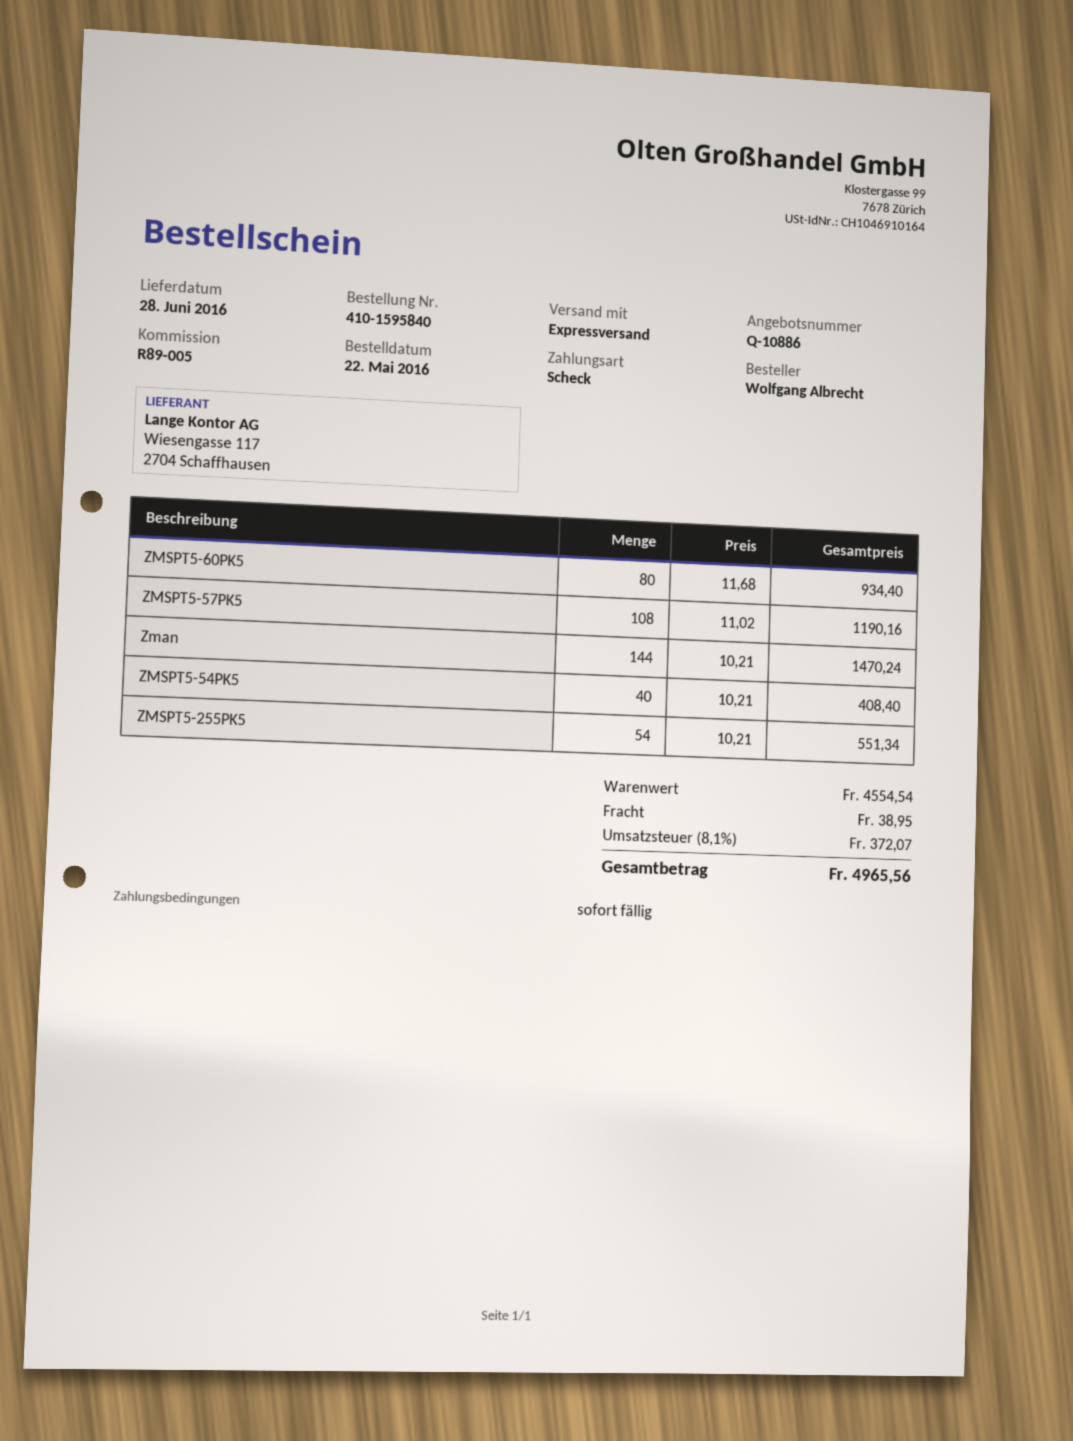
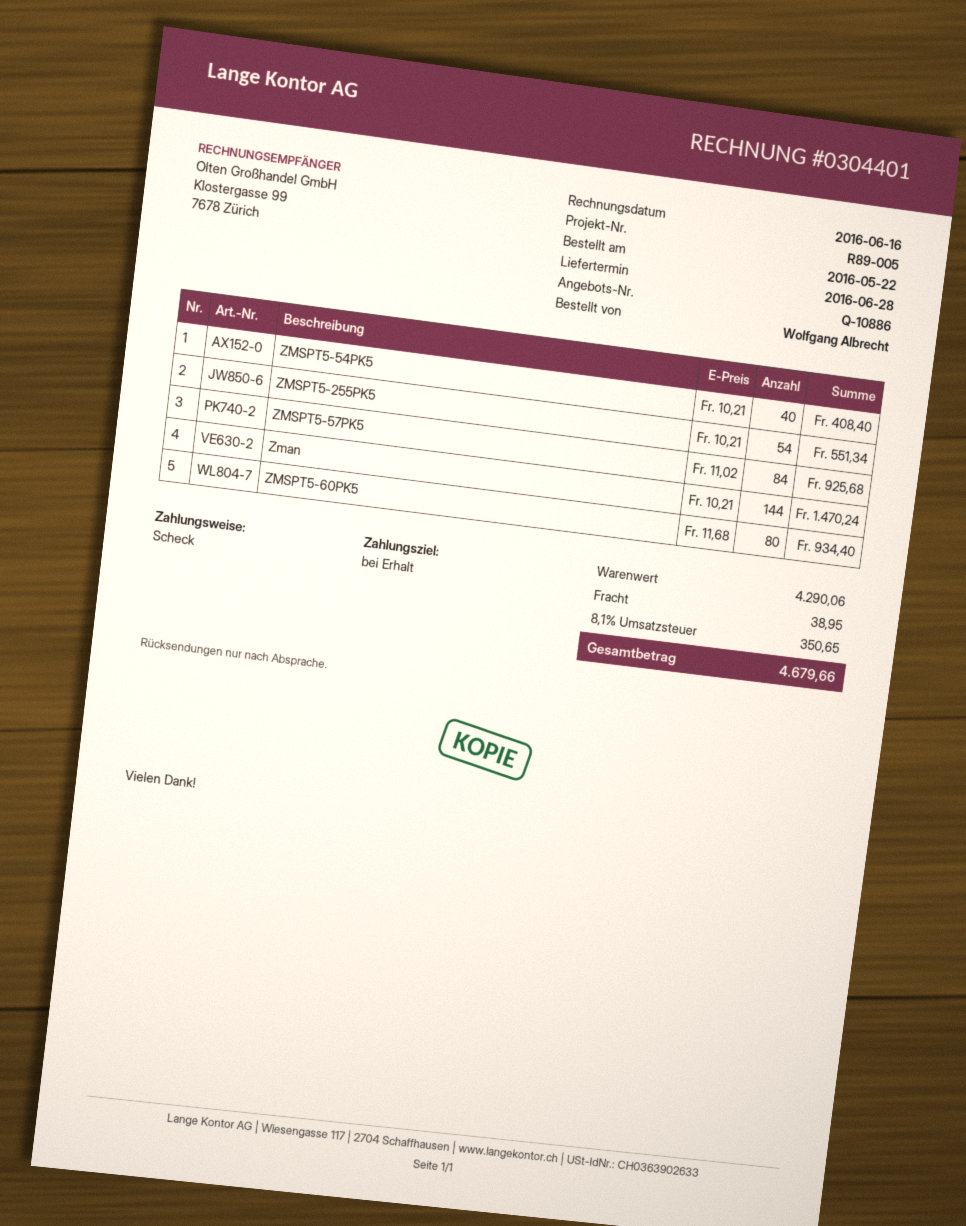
ZMSPT5-57PK5: 108 x 11.02 = 1190.16 -> 84 x 11.02 = 925.68
subtotal: 4554.54 -> 4290.06
tax: 8.1% = 372.07 -> 8.1% = 350.65
total: 4965.56 -> 4679.66

